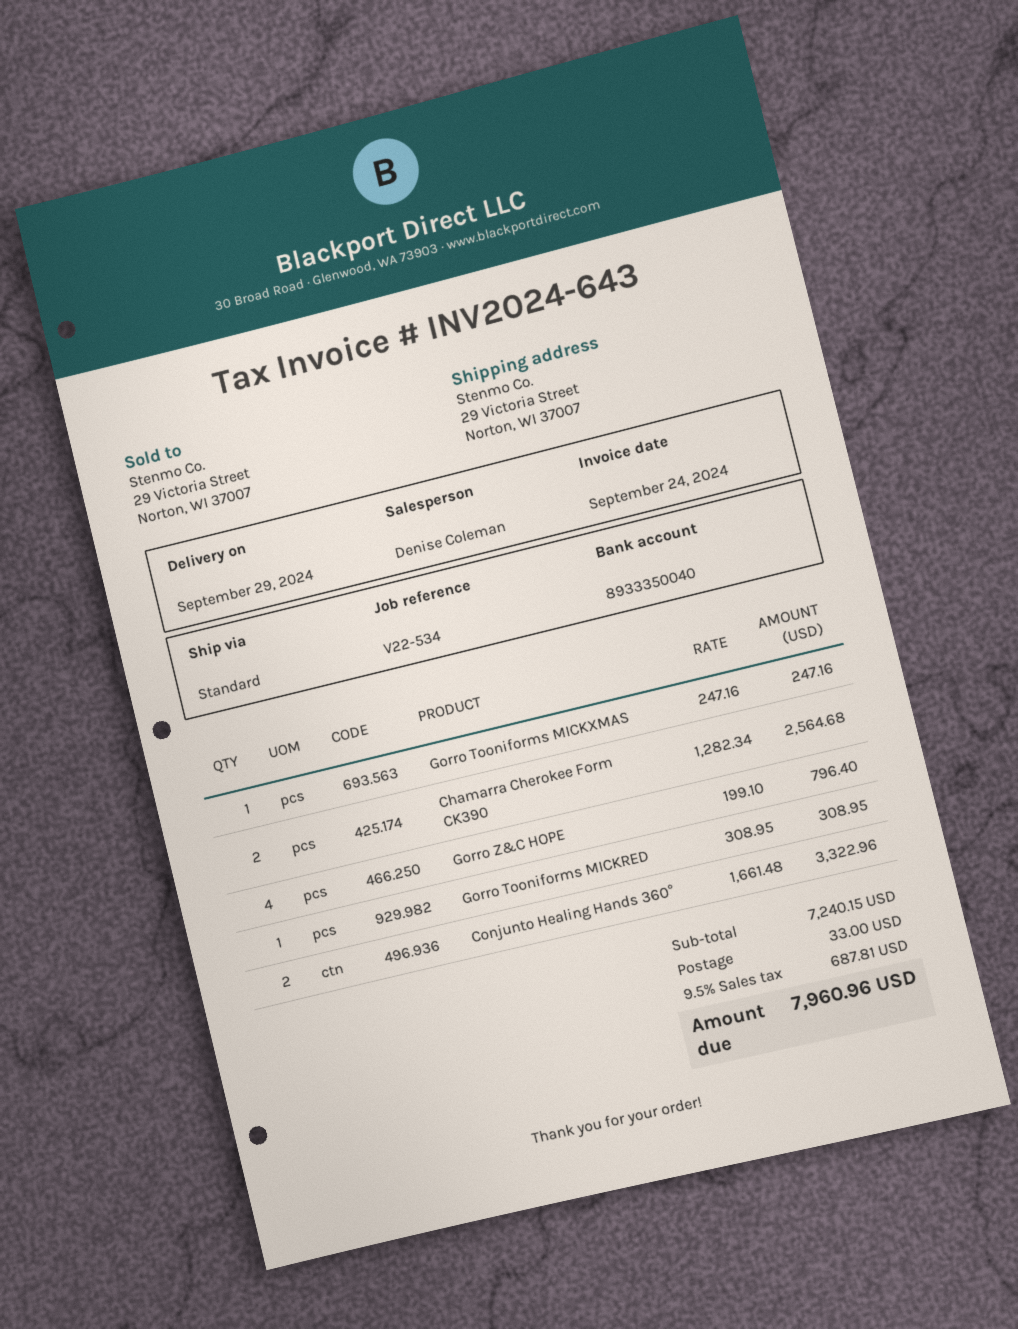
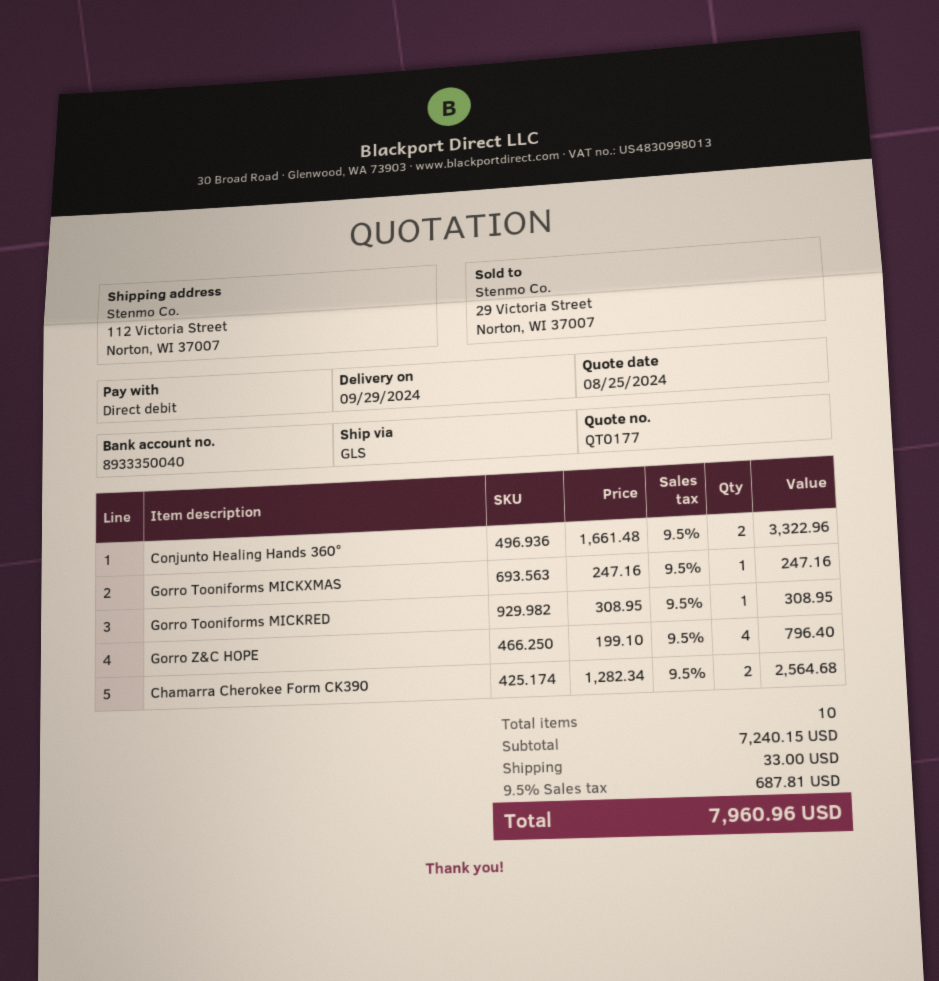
shipping method: standard -> GLS
ship to: 29 Victoria Street, Norton, WI 37007 -> 112 Victoria Street, Norton, WI 37007

